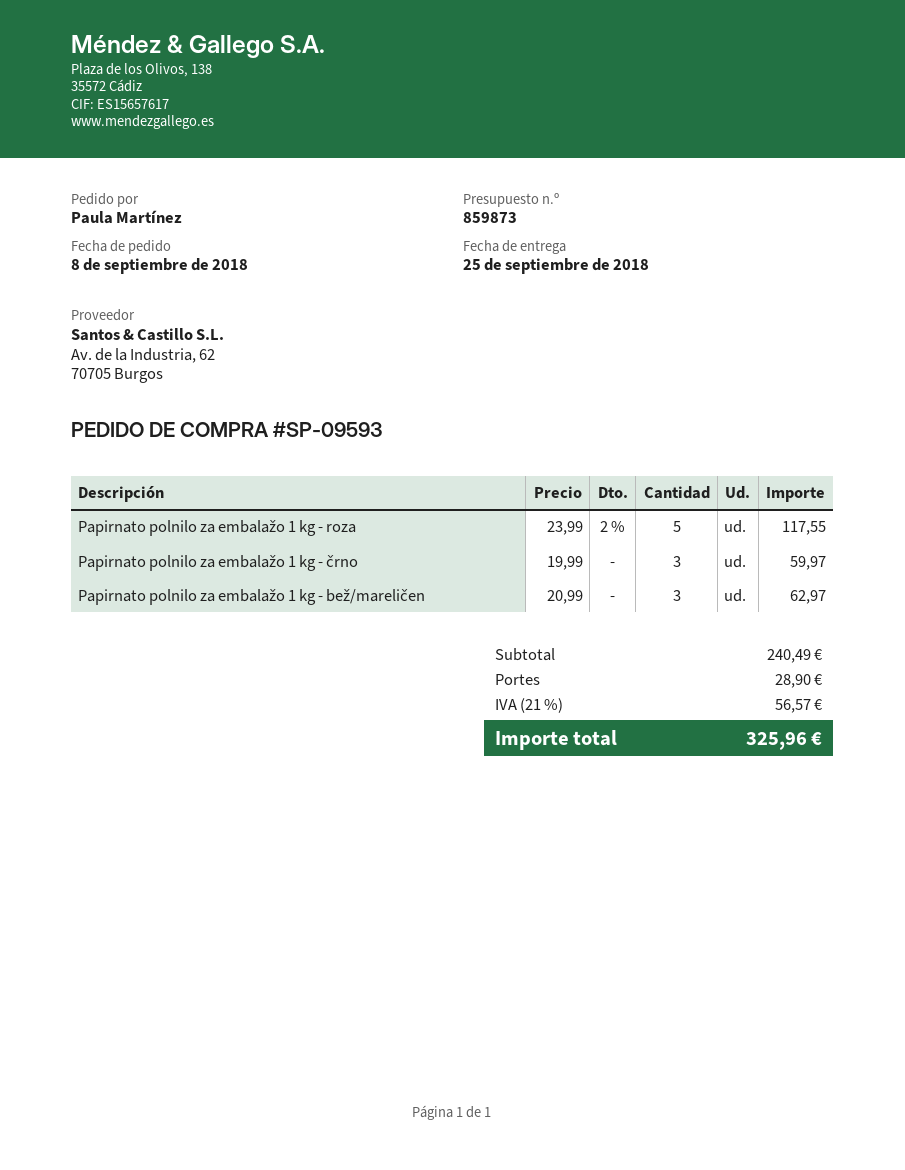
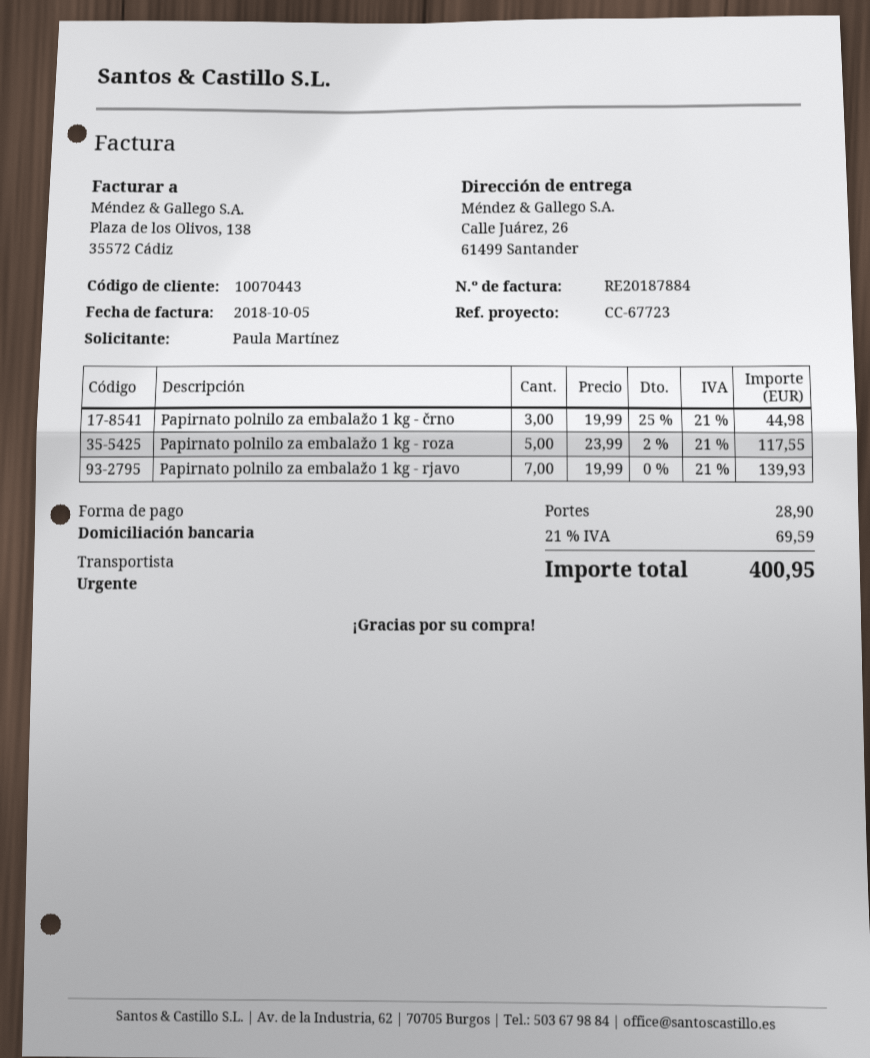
Papirnato polnilo za embalažo 1 kg - črno: 3 x 19.99 = 59.97 -> 3 x 19.99 - 25% = 44.98
Papirnato polnilo za embalažo 1 kg - bež/mareličen: 3 x 20.99 = 62.97 -> none
Papirnato polnilo za embalažo 1 kg - rjavo: none -> 7 x 19.99 = 139.93
tax: 21% = 56.57 -> 21% = 69.59
total: 325.96 -> 400.95

